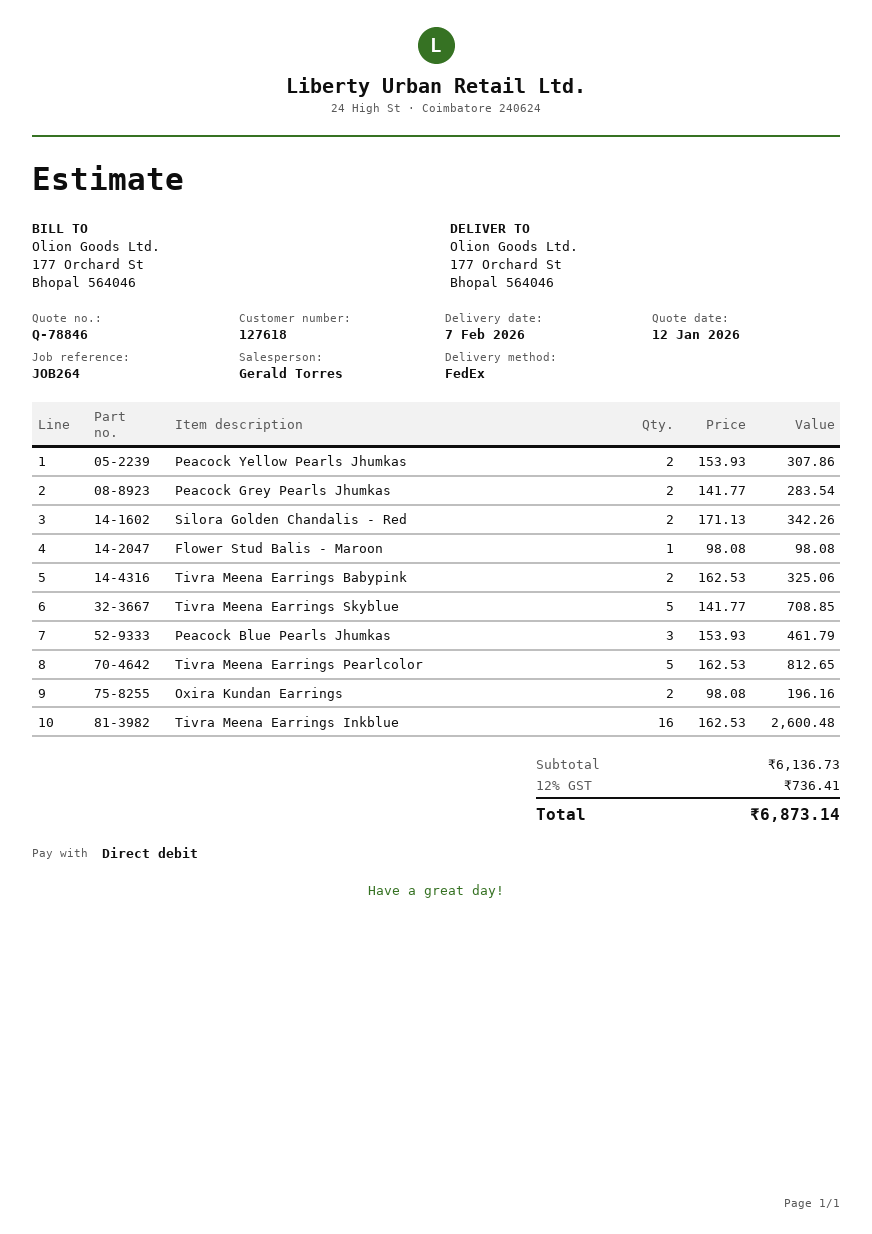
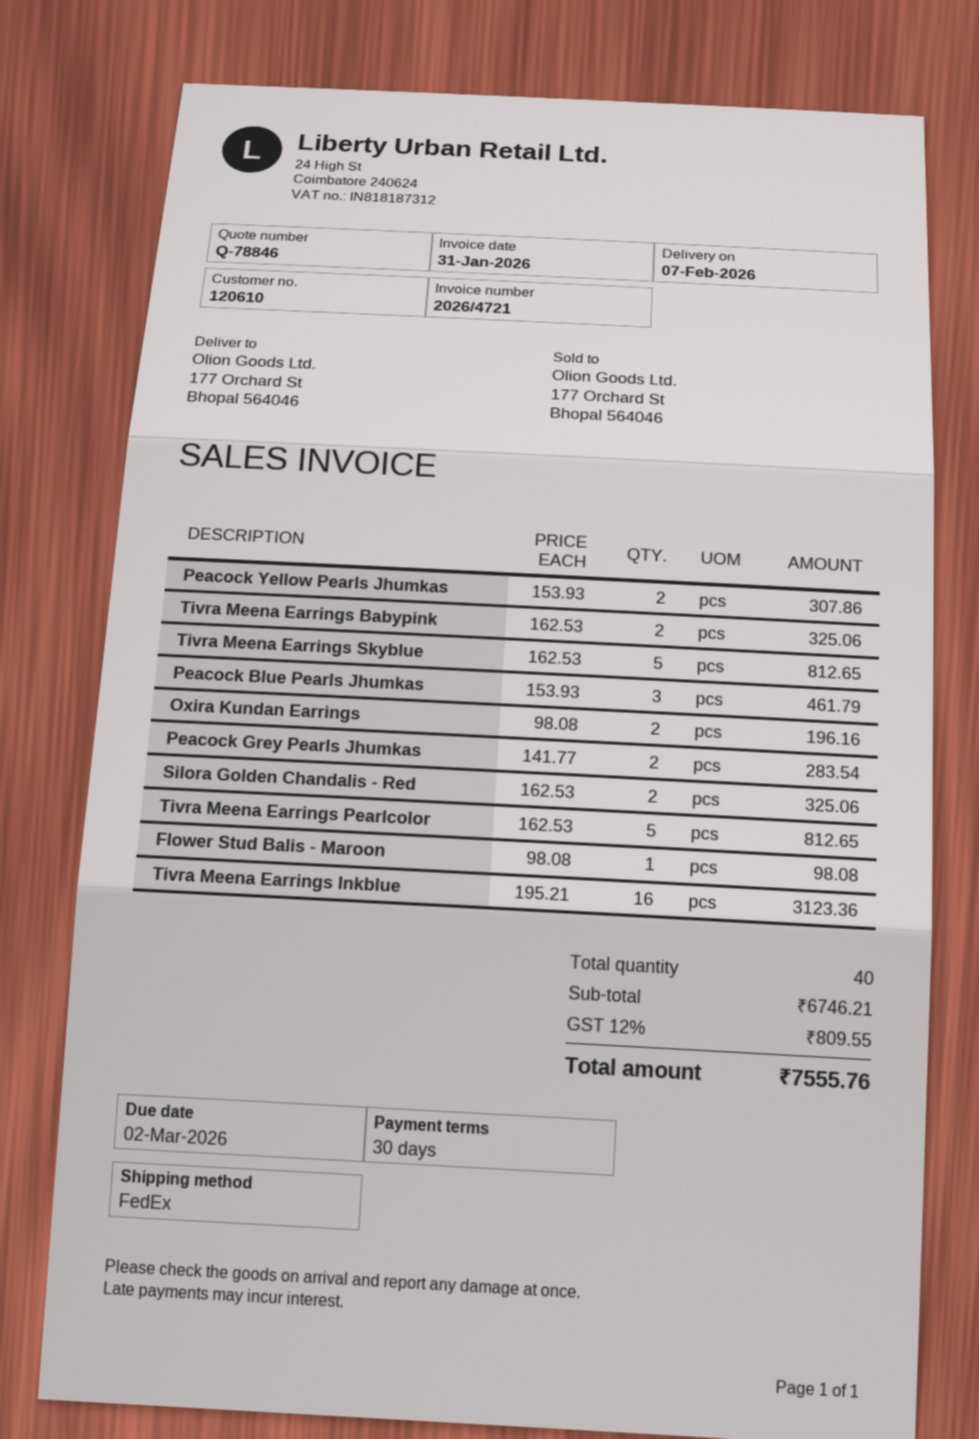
customer number: 127618 -> 120610
Silora Golden Chandalis - Red: 2 x 171.13 = 342.26 -> 2 x 162.53 = 325.06
Tivra Meena Earrings Skyblue: 5 x 141.77 = 708.85 -> 5 x 162.53 = 812.65
Tivra Meena Earrings Inkblue: 16 x 162.53 = 2600.48 -> 16 x 195.21 = 3123.36
subtotal: 6136.73 -> 6746.21
tax: 12% = 736.41 -> 12% = 809.55
total: 6873.14 -> 7555.76

